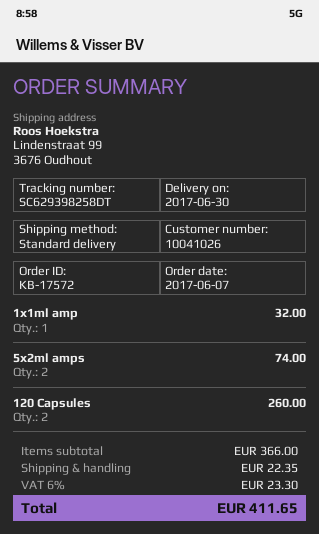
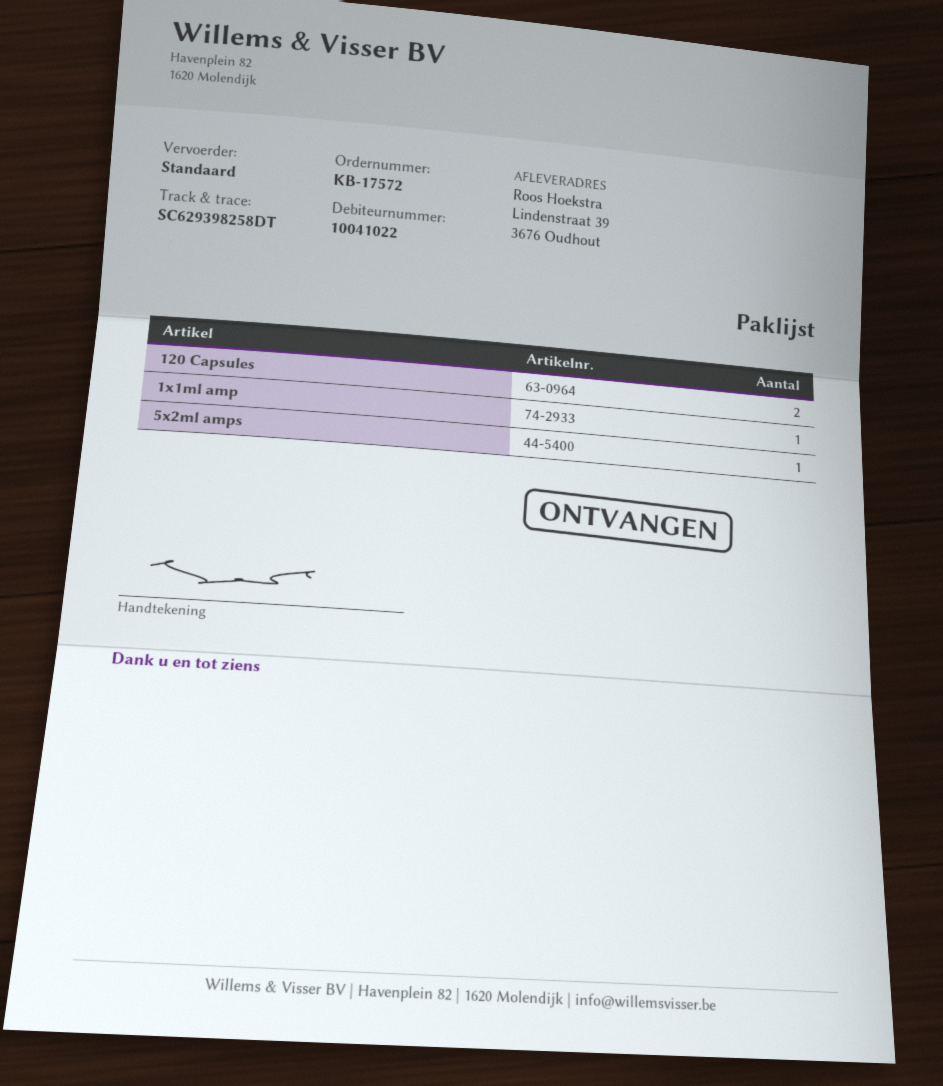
customer number: 10041026 -> 10041022
ship to: Lindenstraat 99, 3676 Oudhout -> Lindenstraat 39, 3676 Oudhout
5x2ml amps: 2 -> 1

